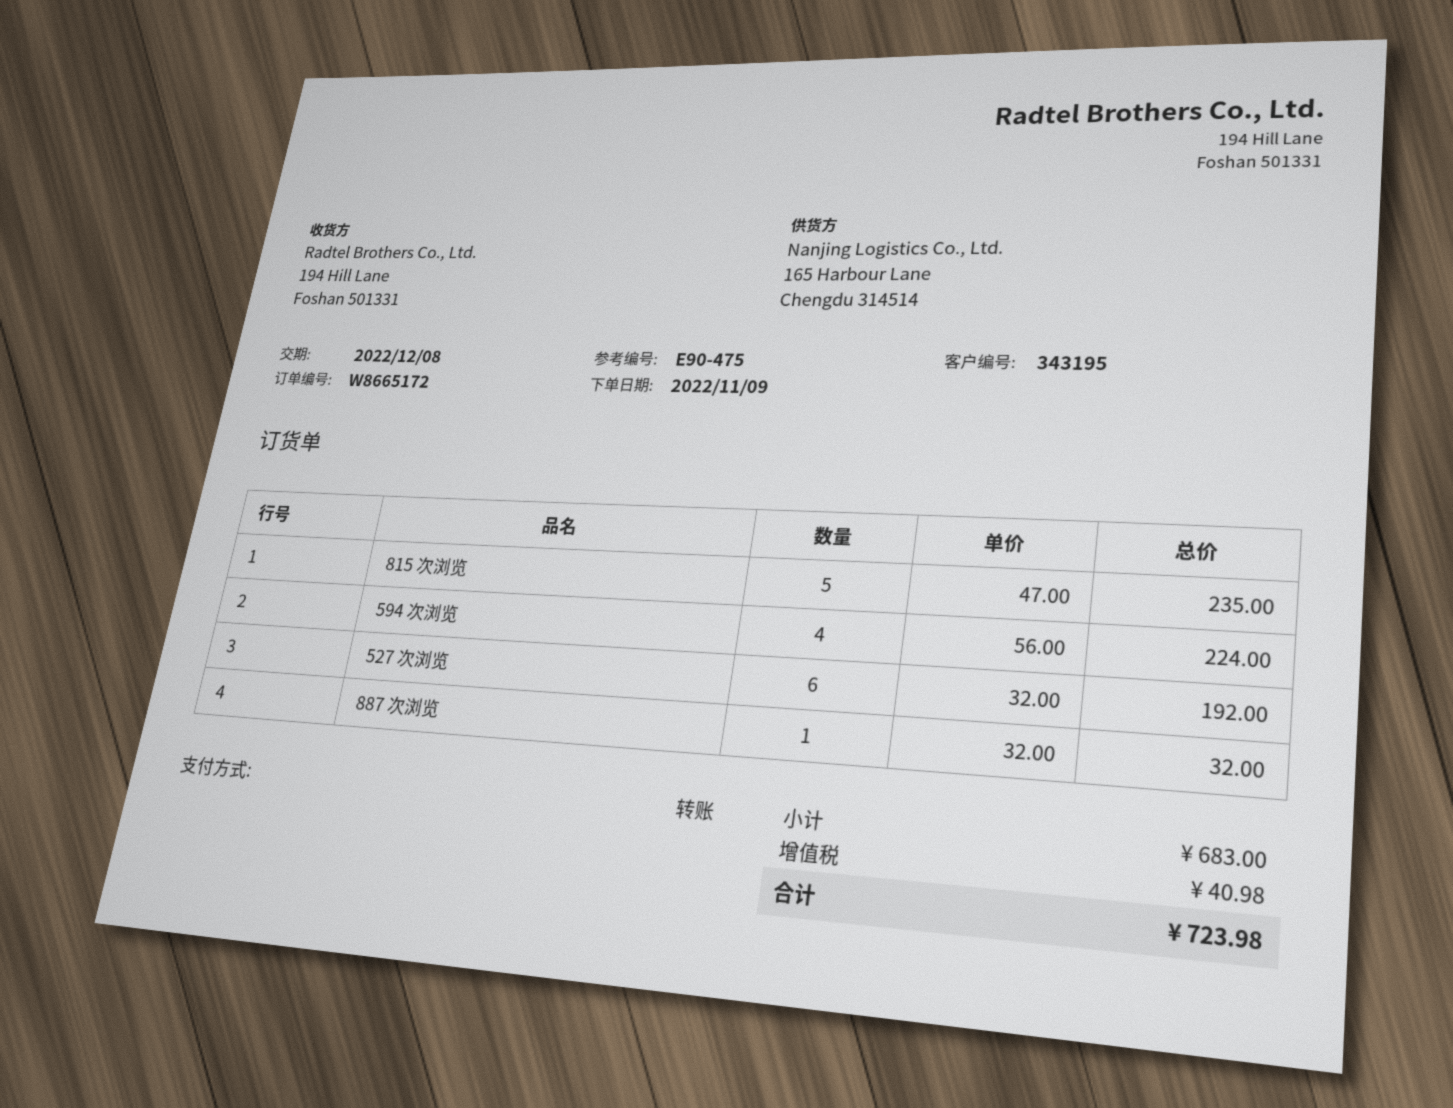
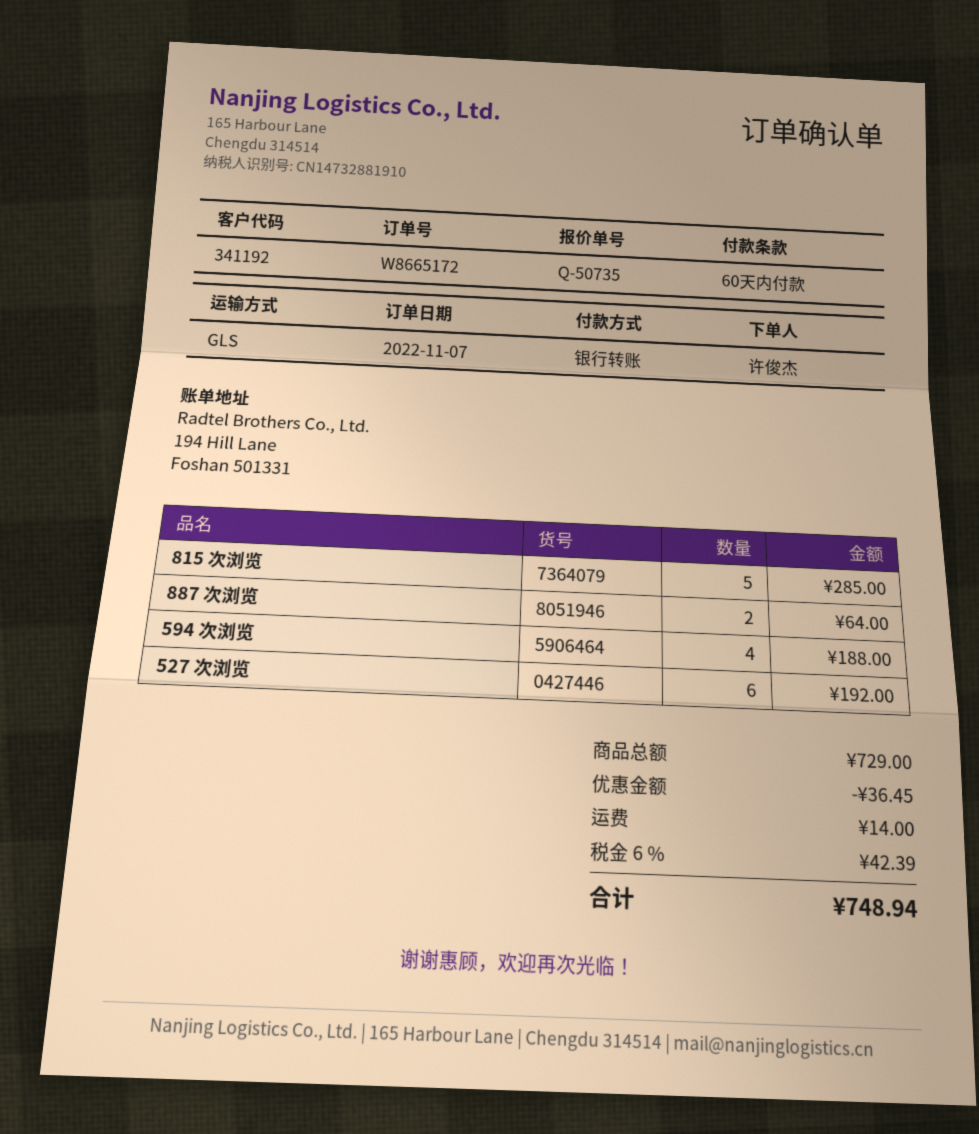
order date: 2022-11-09 -> 2022-11-07
customer number: 343195 -> 341192
815 次浏览: 5 for 235.00 -> 5 for 285.00
594 次浏览: 4 for 224.00 -> 4 for 188.00
887 次浏览: 1 for 32.00 -> 2 for 64.00
subtotal: 683.00 -> 729.00
discount: none -> 36.45
shipping: none -> 14.00
tax: 40.98 -> 42.39
total: 723.98 -> 748.94

